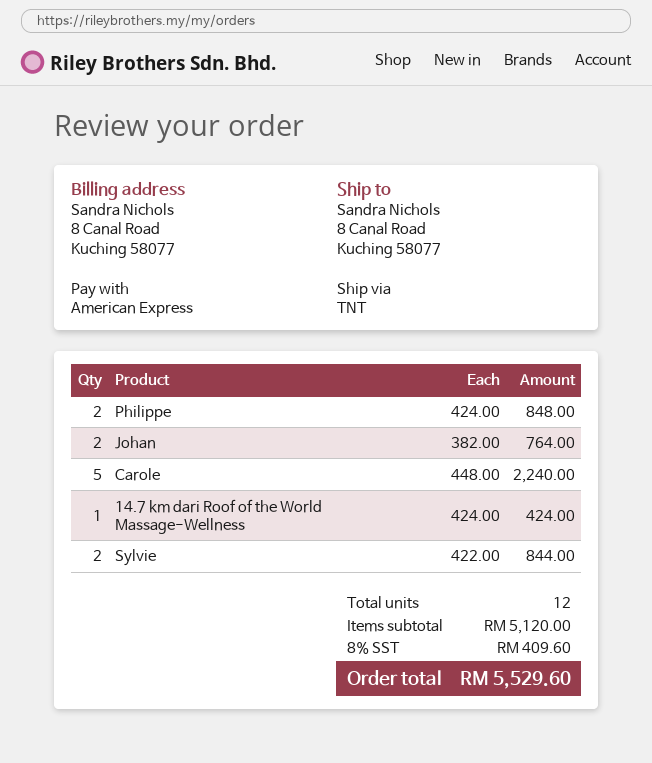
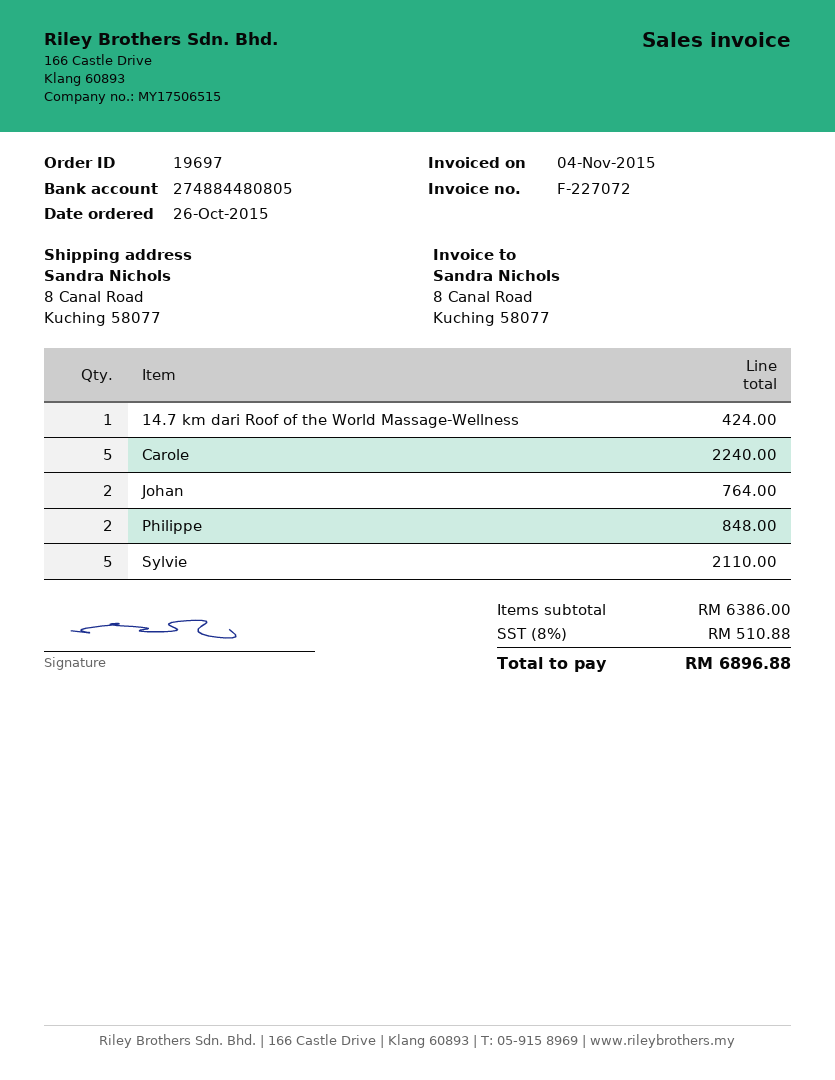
Sylvie: 2 for 844.00 -> 5 for 2110.00
subtotal: 5120.00 -> 6386.00
tax: 8% = 409.60 -> 8% = 510.88
total: 5529.60 -> 6896.88

